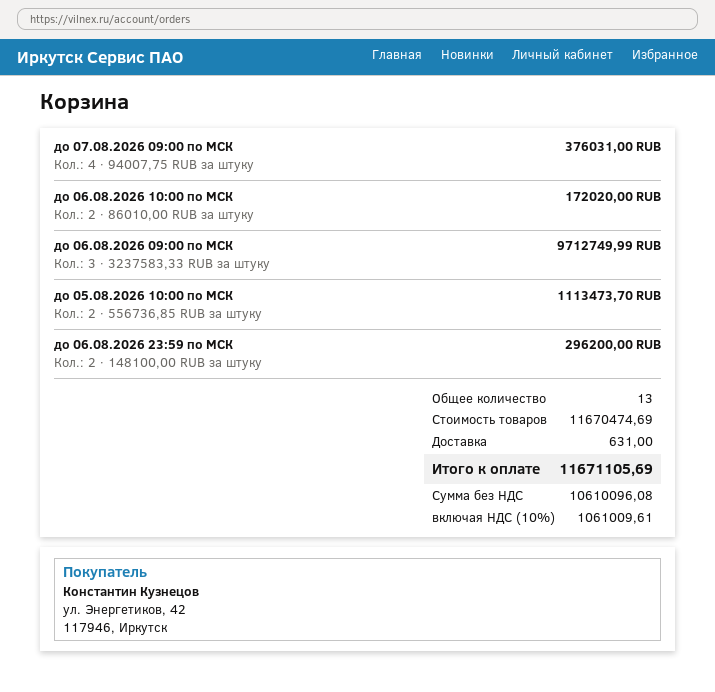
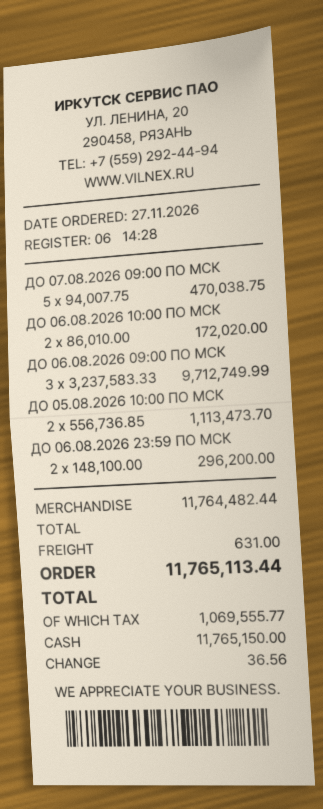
до 07.08.2026 09:00 по МСК: 4 x 94007.75 = 376031.00 -> 5 x 94007.75 = 470038.75
subtotal: 11670474.69 -> 11764482.44
tax: 1061009.61 -> 1069555.77
total: 11671105.69 -> 11765113.44

